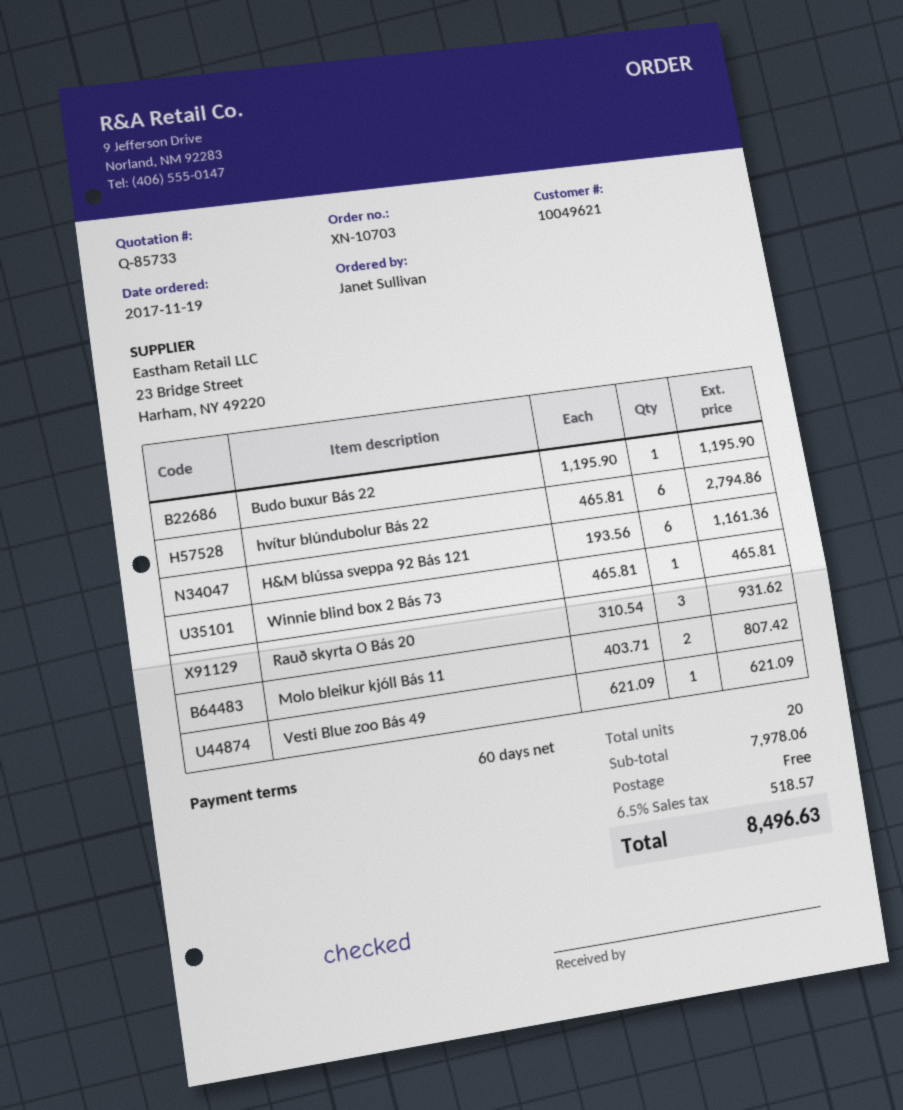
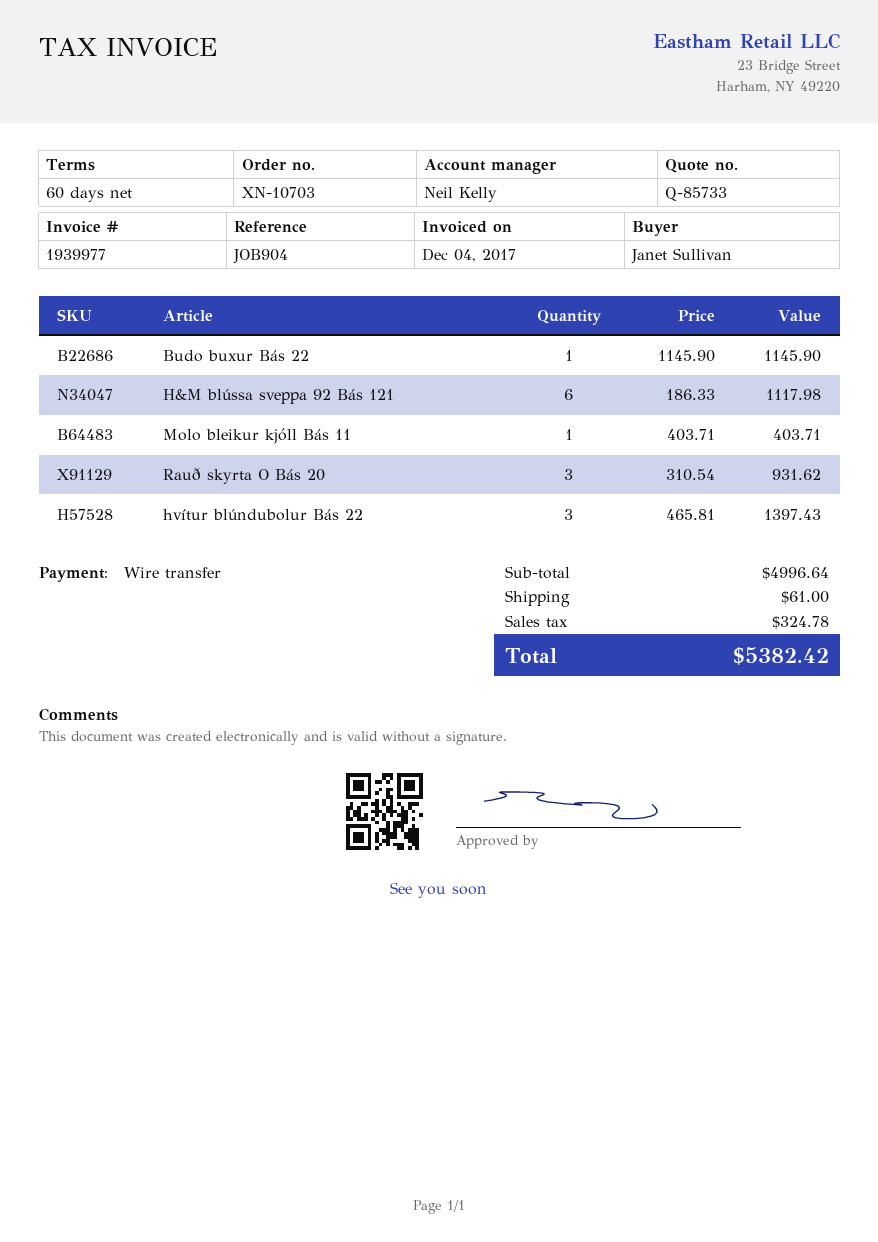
Budo buxur Bás 22: 1 x 1195.90 = 1195.90 -> 1 x 1145.90 = 1145.90
hvítur blúndubolur Bás 22: 6 x 465.81 = 2794.86 -> 3 x 465.81 = 1397.43
H&M blússa sveppa 92 Bás 121: 6 x 193.56 = 1161.36 -> 6 x 186.33 = 1117.98
Winnie blind box 2 Bás 73: 1 x 465.81 = 465.81 -> none
Molo bleikur kjóll Bás 11: 2 x 403.71 = 807.42 -> 1 x 403.71 = 403.71
Vesti Blue zoo Bás 49: 1 x 621.09 = 621.09 -> none
subtotal: 7978.06 -> 4996.64
shipping: 0.00 -> 61.00
tax: 518.57 -> 324.78
total: 8496.63 -> 5382.42

